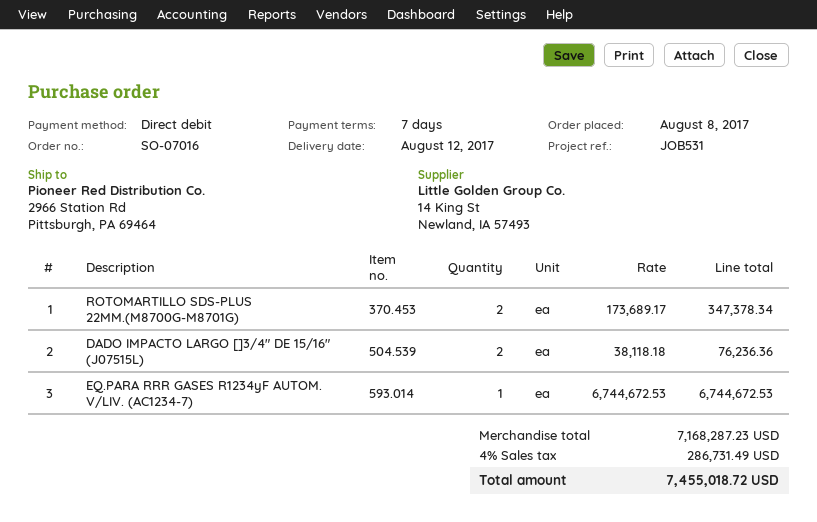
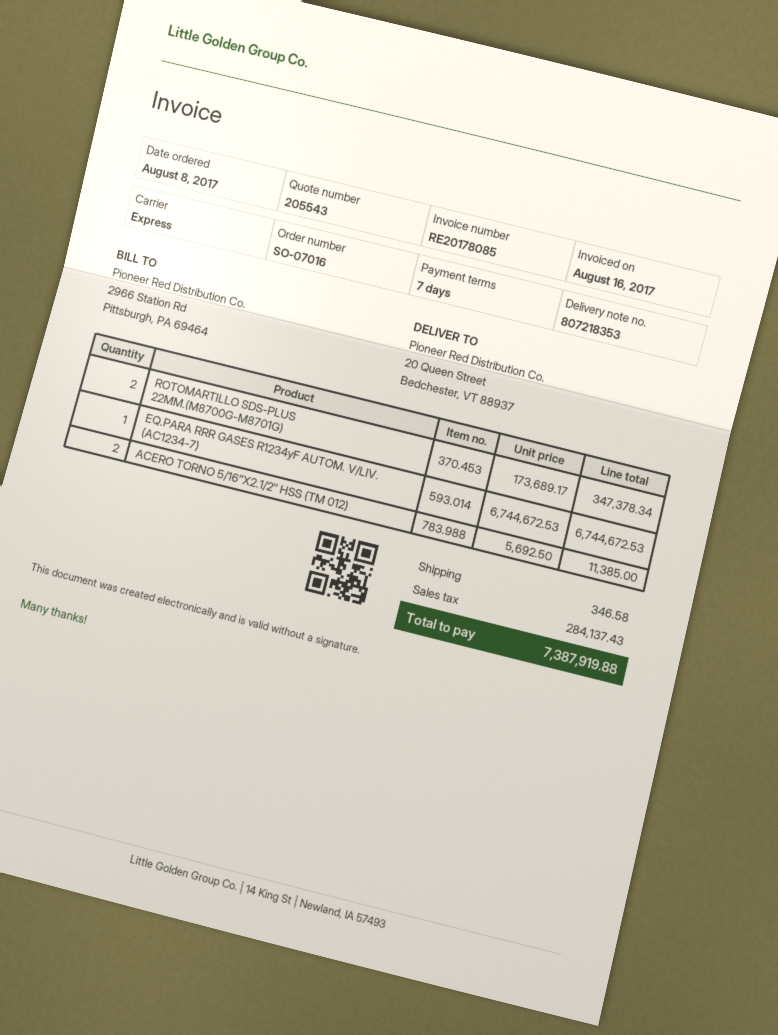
ship to: 2966 Station Rd, Pittsburgh, PA 69464 -> 20 Queen Street, Bedchester, VT 88937
DADO IMPACTO LARGO []3/4″ DE 15/16″ (J07515L): 2 x 38118.18 = 76236.36 -> none
ACERO TORNO 5/16″X2.1/2″ HSS (TM 012): none -> 2 x 5692.50 = 11385.00
shipping: none -> 346.58
tax: 286731.49 -> 284137.43
total: 7455018.72 -> 7387919.88

